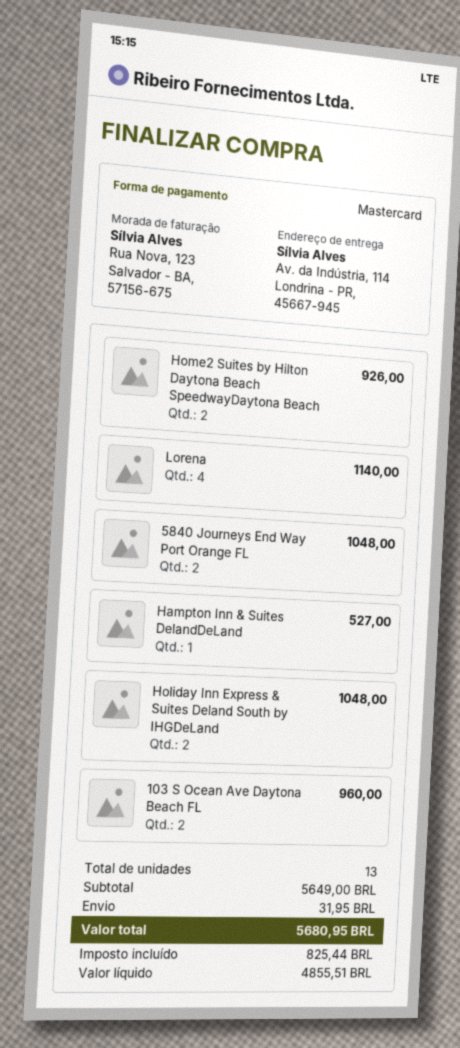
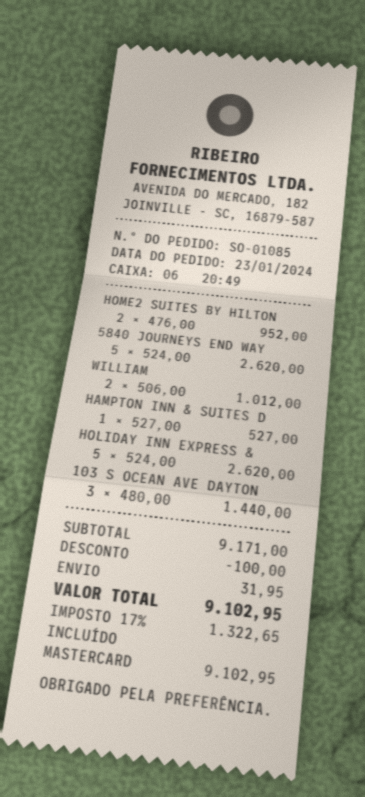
Home2 Suites by Hilton Daytona Beach SpeedwayDaytona Beach: 2 for 926.00 -> 2 for 952.00
Lorena: 4 for 1140.00 -> none
5840 Journeys End Way Port Orange FL: 2 for 1048.00 -> 5 for 2620.00
Holiday Inn Express & Suites Deland South by IHGDeLand: 2 for 1048.00 -> 5 for 2620.00
103 S Ocean Ave Daytona Beach FL: 2 for 960.00 -> 3 for 1440.00
WILLIAM: none -> 2 for 1012.00
subtotal: 5649.00 -> 9171.00
discount: none -> 100.00
tax: 825.44 -> 1322.65
total: 5680.95 -> 9102.95

